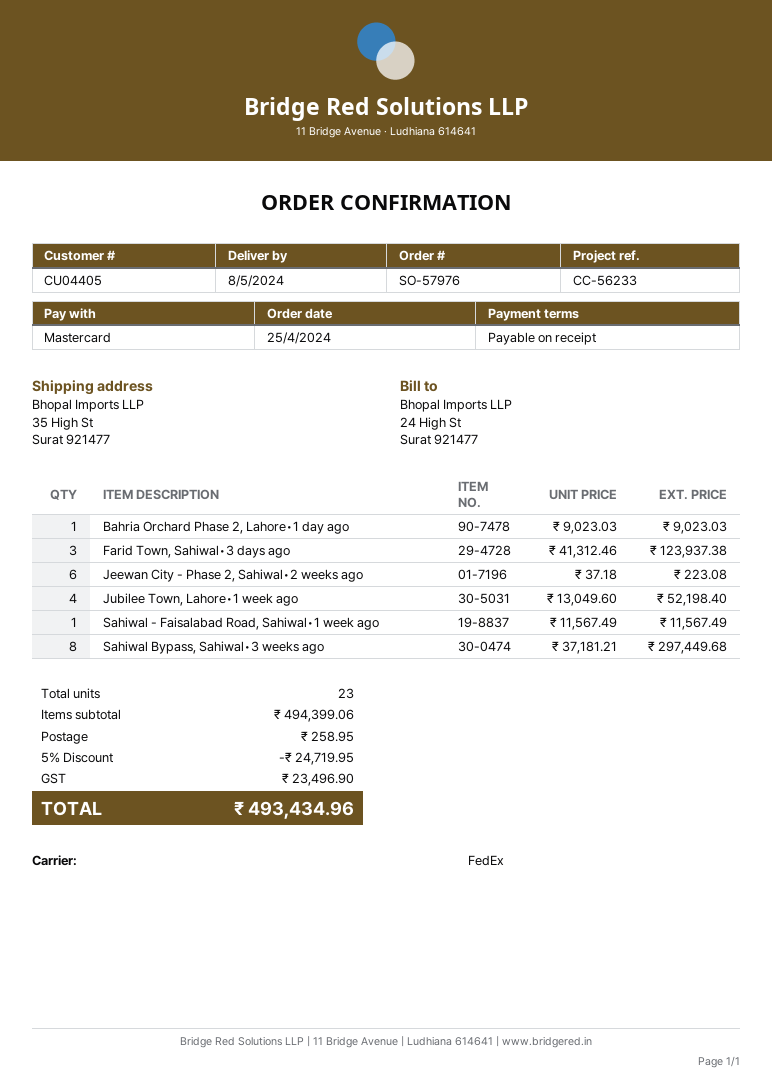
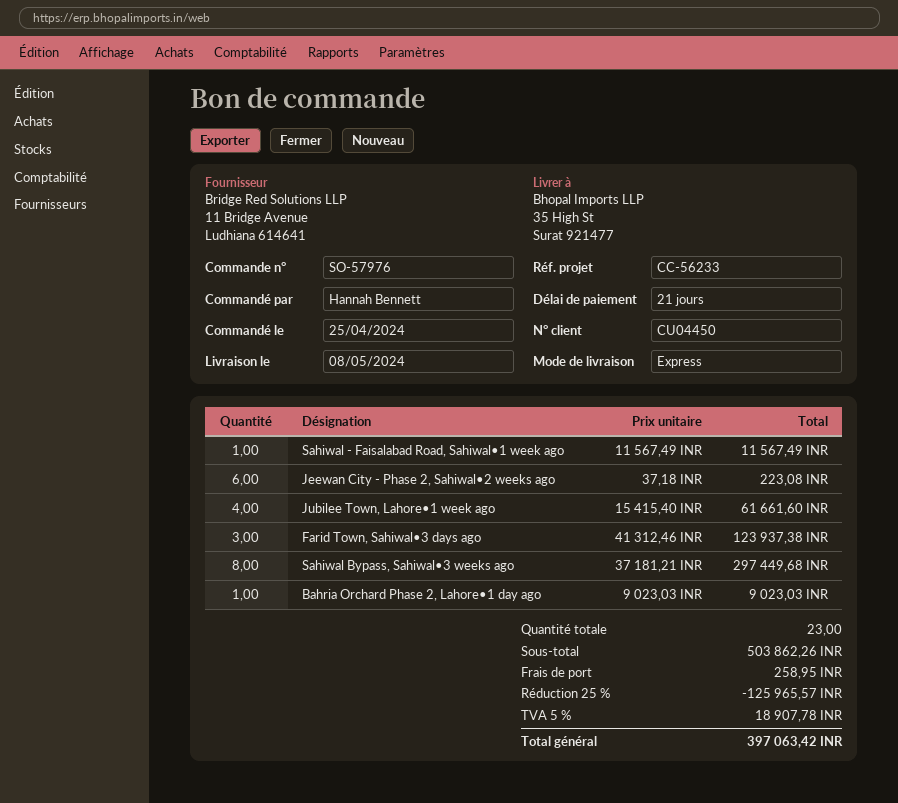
payment terms: on receipt -> 21 days
customer number: CU04405 -> CU04450
shipping method: FedEx -> express
Jubilee Town, Lahore•1 week ago: 4 x 13049.60 = 52198.40 -> 4 x 15415.40 = 61661.60
subtotal: 494399.06 -> 503862.26
discount: 5% = 24719.95 -> 25% = 125965.57
tax: 23496.90 -> 18907.78
total: 493434.96 -> 397063.42

